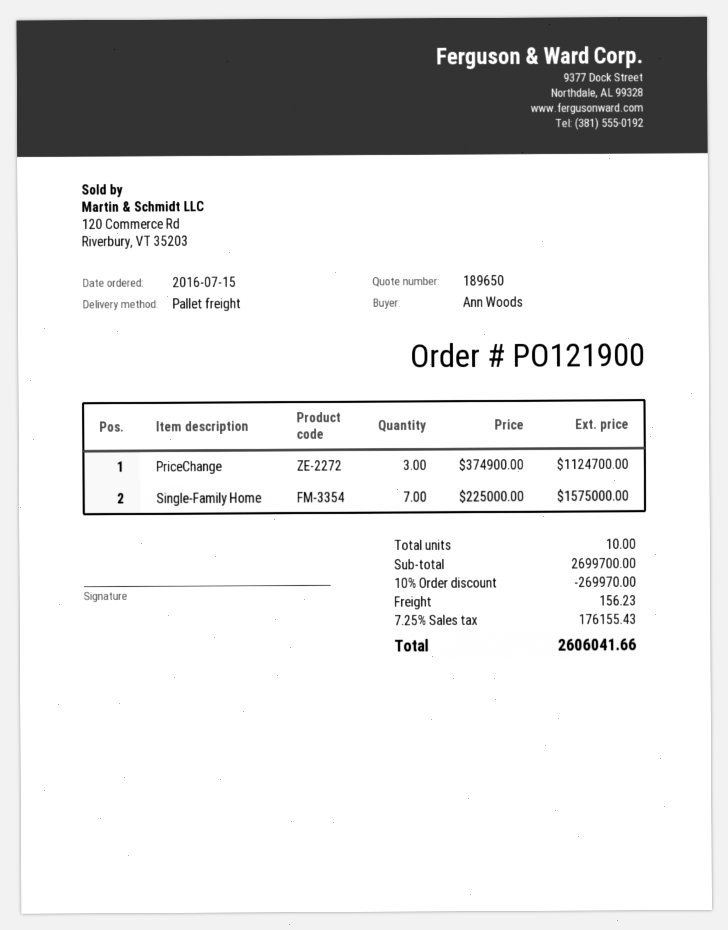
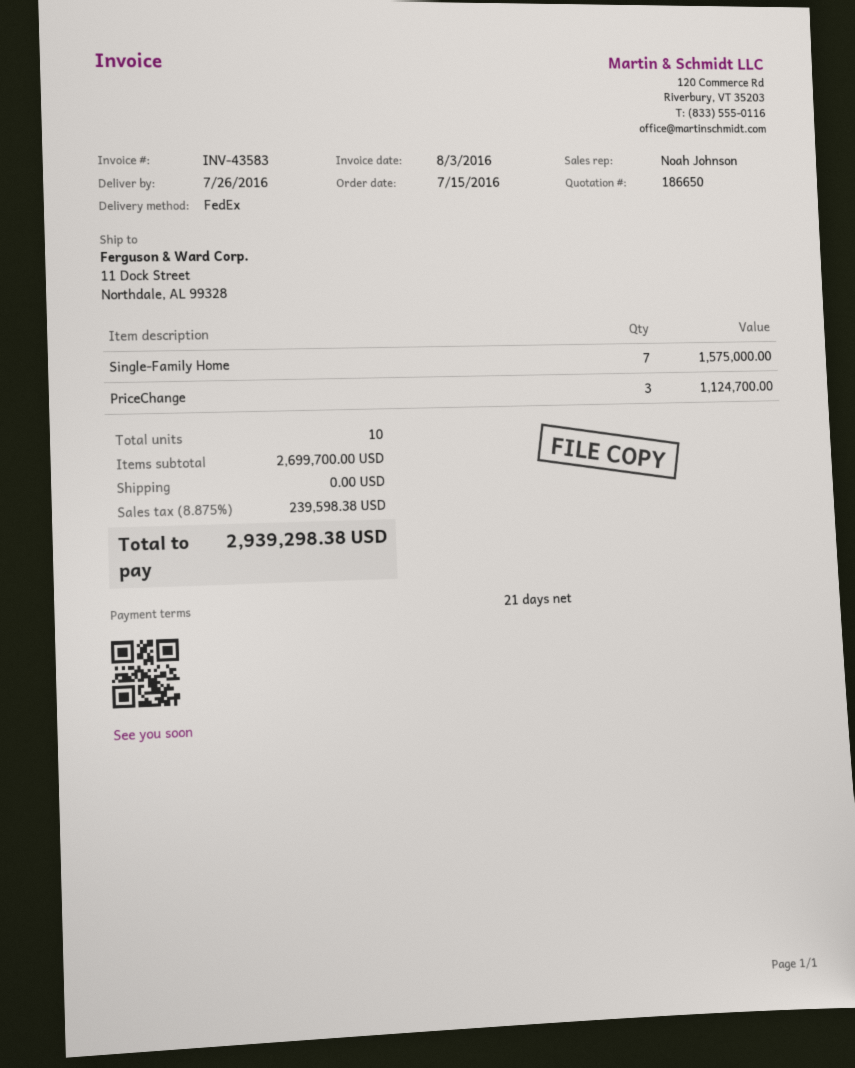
quote number: 189650 -> 186650
shipping method: pallet freight -> FedEx
discount: 10% = 269970.00 -> none
shipping: 156.23 -> 0.00
tax: 7.25% = 176155.43 -> 8.875% = 239598.38
total: 2606041.66 -> 2939298.38

